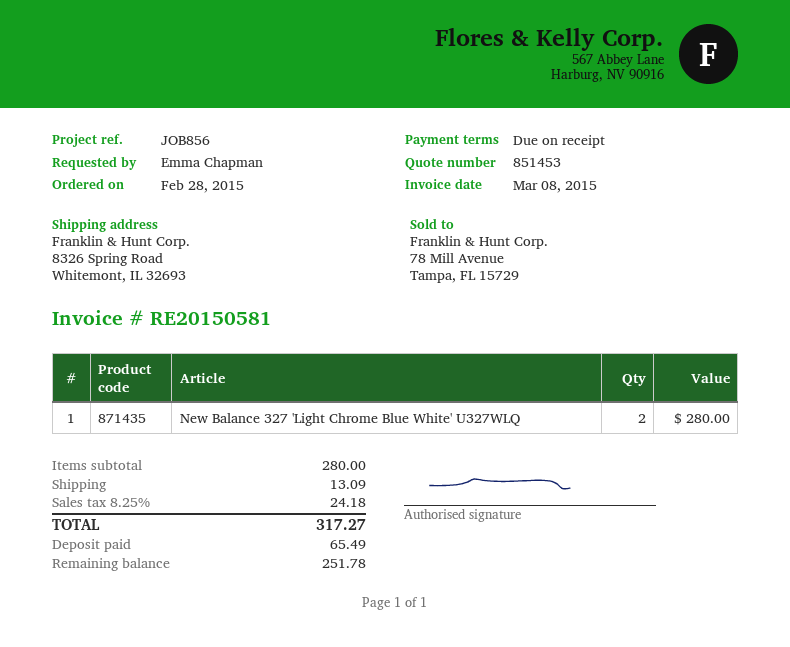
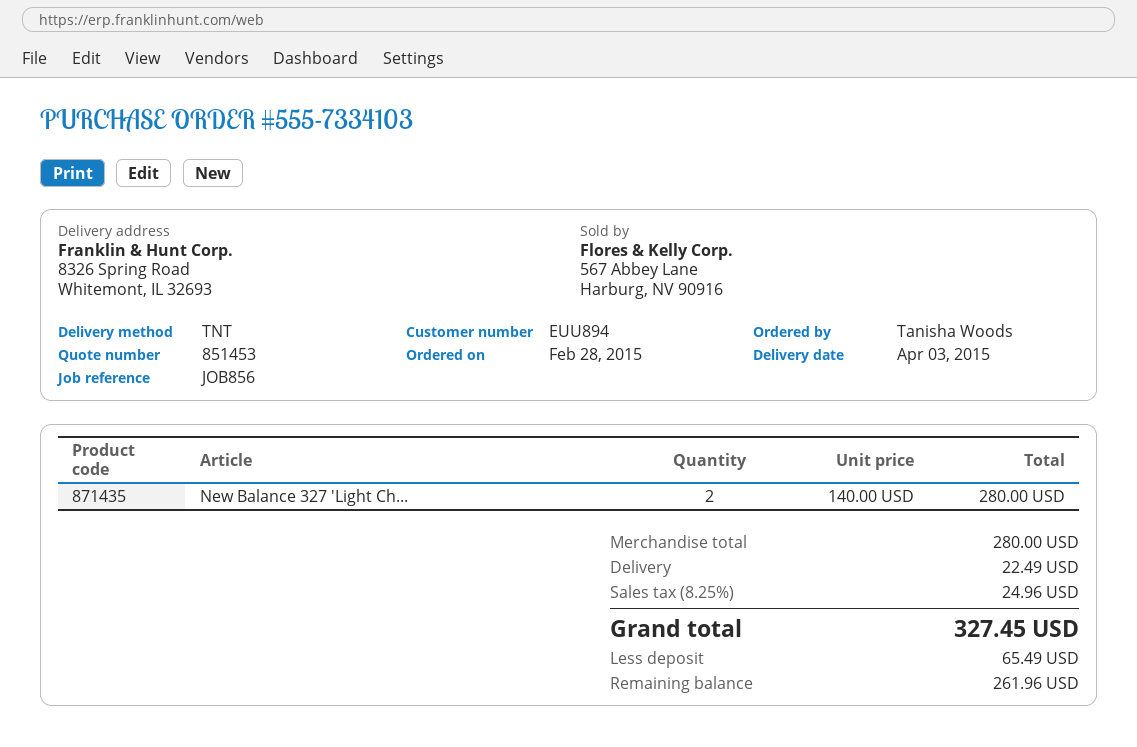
ordered by: Emma Chapman -> Tanisha Woods
shipping: 13.09 -> 22.49
tax: 8.25% = 24.18 -> 8.25% = 24.96
total: 317.27 -> 327.45
balance: 251.78 -> 261.96

